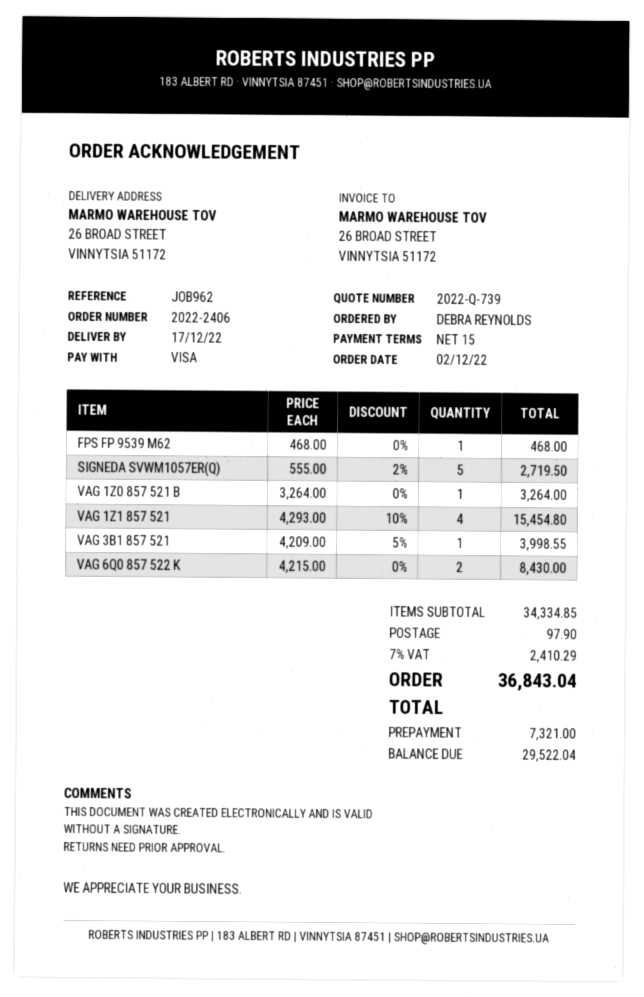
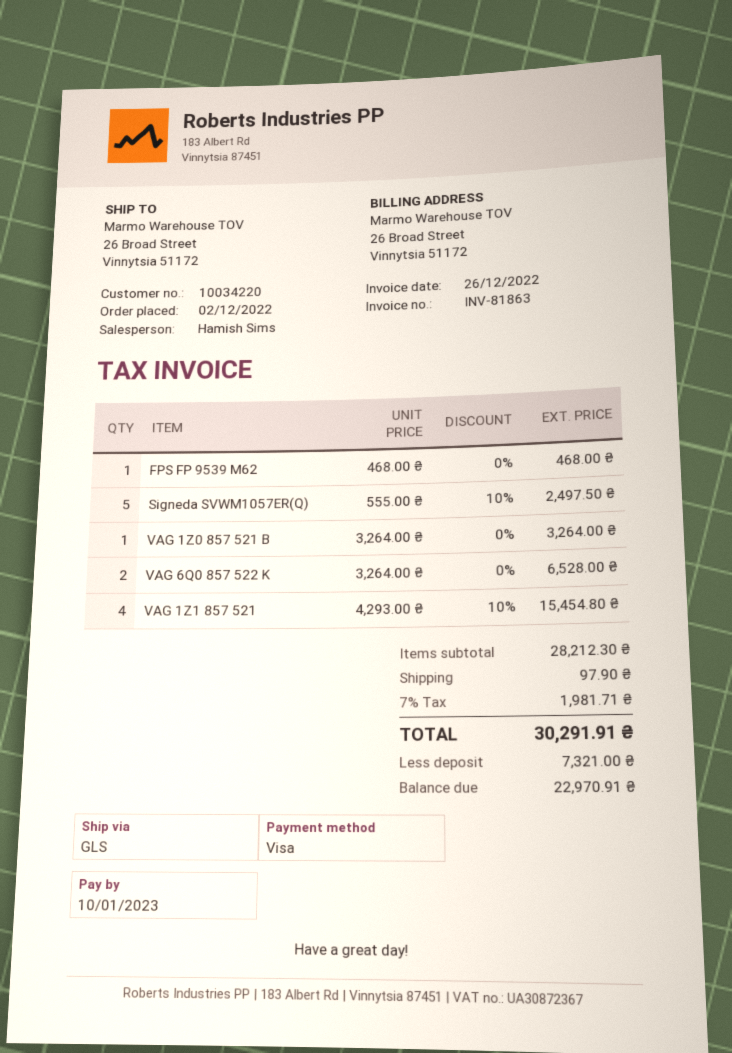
SIGNEDA SVWM1057ER(Q): 5 x 555.00 - 2% = 2719.50 -> 5 x 555.00 - 10% = 2497.50
VAG 3B1 857 521: 1 x 4209.00 - 5% = 3998.55 -> none
VAG 6Q0 857 522 K: 2 x 4215.00 = 8430.00 -> 2 x 3264.00 = 6528.00
subtotal: 34334.85 -> 28212.30
tax: 7% = 2410.29 -> 7% = 1981.71
total: 36843.04 -> 30291.91
balance: 29522.04 -> 22970.91

